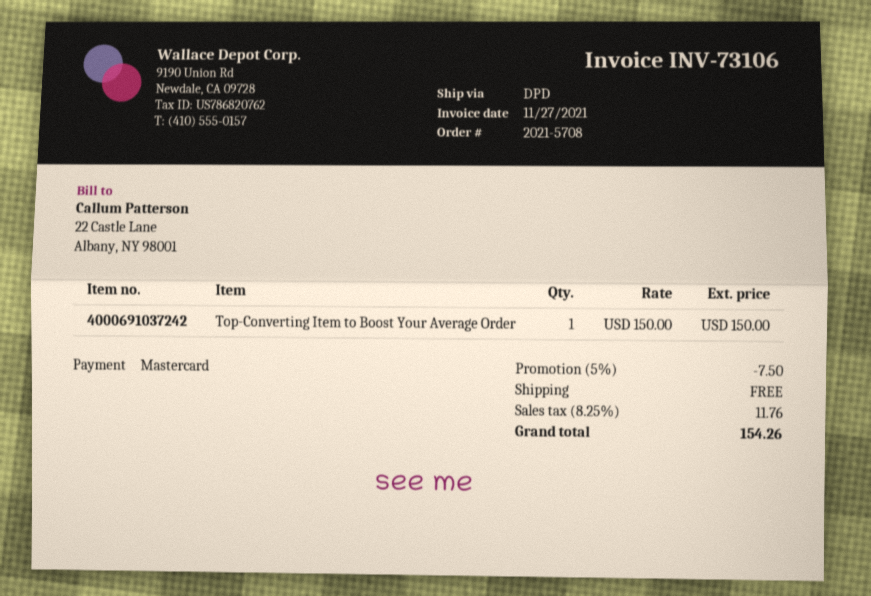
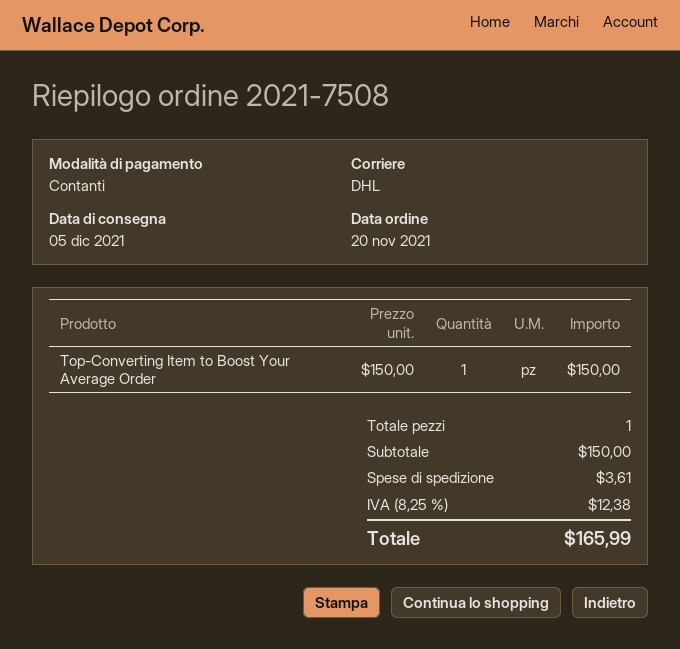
order number: 2021-5708 -> 2021-7508
payment method: Mastercard -> cash
shipping method: DPD -> DHL
discount: 5% = 7.50 -> none
shipping: 0.00 -> 3.61
tax: 8.25% = 11.76 -> 8.25% = 12.38
total: 154.26 -> 165.99

